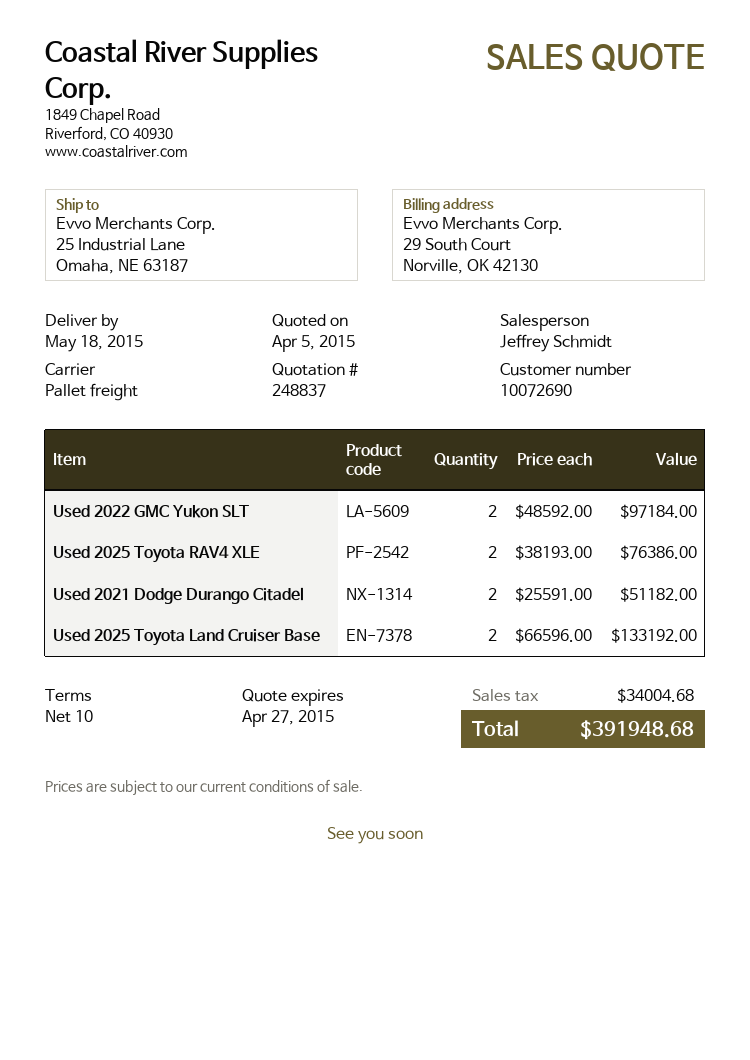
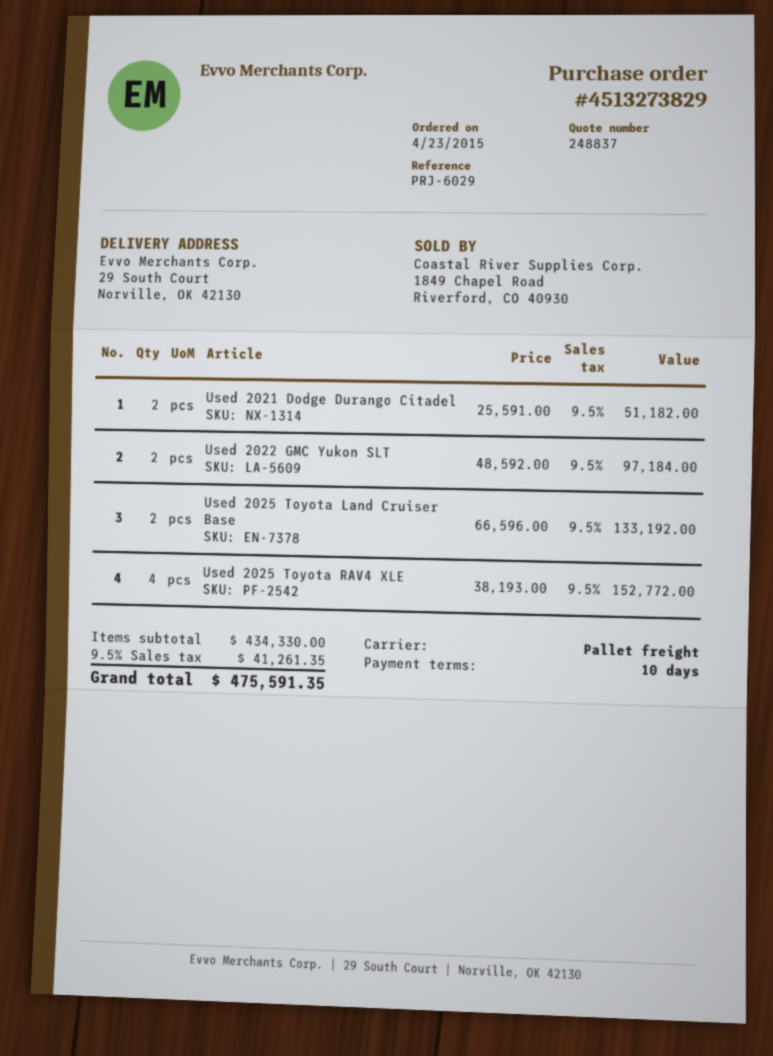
ship to: 25 Industrial Lane, Omaha, NE 63187 -> 29 South Court, Norville, OK 42130
Used 2025 Toyota RAV4 XLE: 2 x 38193.00 = 76386.00 -> 4 x 38193.00 = 152772.00
tax: 34004.68 -> 41261.35
total: 391948.68 -> 475591.35

